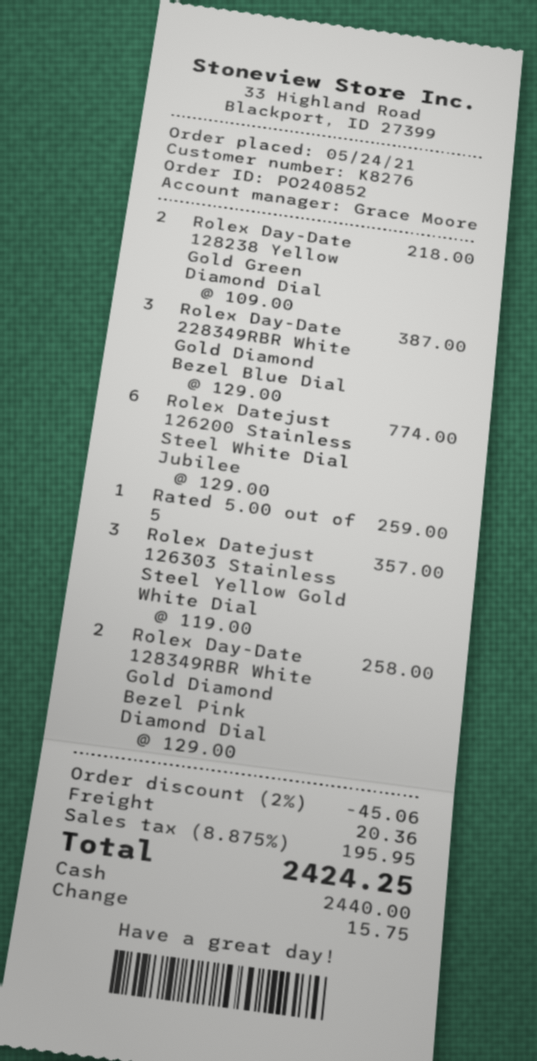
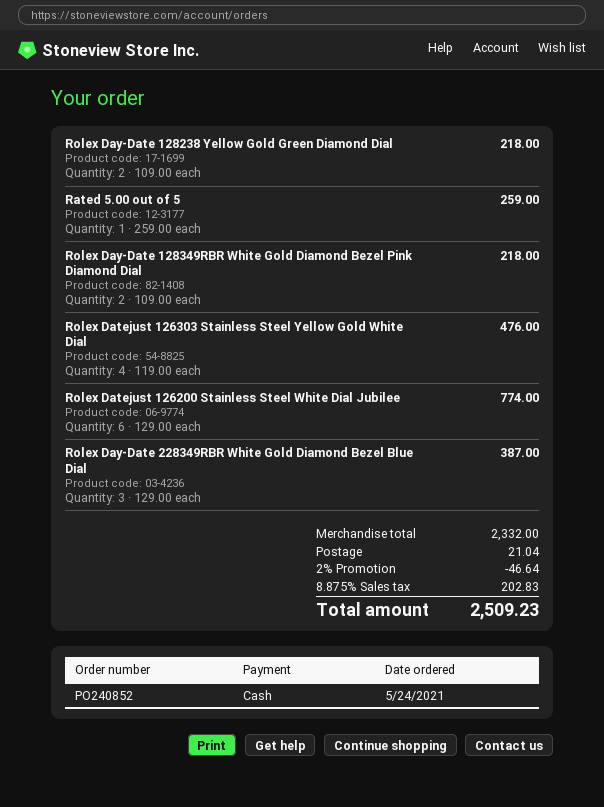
Rolex Datejust 126303 Stainless Steel Yellow Gold White Dial: 3 x 119.00 = 357.00 -> 4 x 119.00 = 476.00
Rolex Day-Date 128349RBR White Gold Diamond Bezel Pink Diamond Dial: 2 x 129.00 = 258.00 -> 2 x 109.00 = 218.00
discount: 2% = 45.06 -> 2% = 46.64
shipping: 20.36 -> 21.04
tax: 8.875% = 195.95 -> 8.875% = 202.83
total: 2424.25 -> 2509.23

